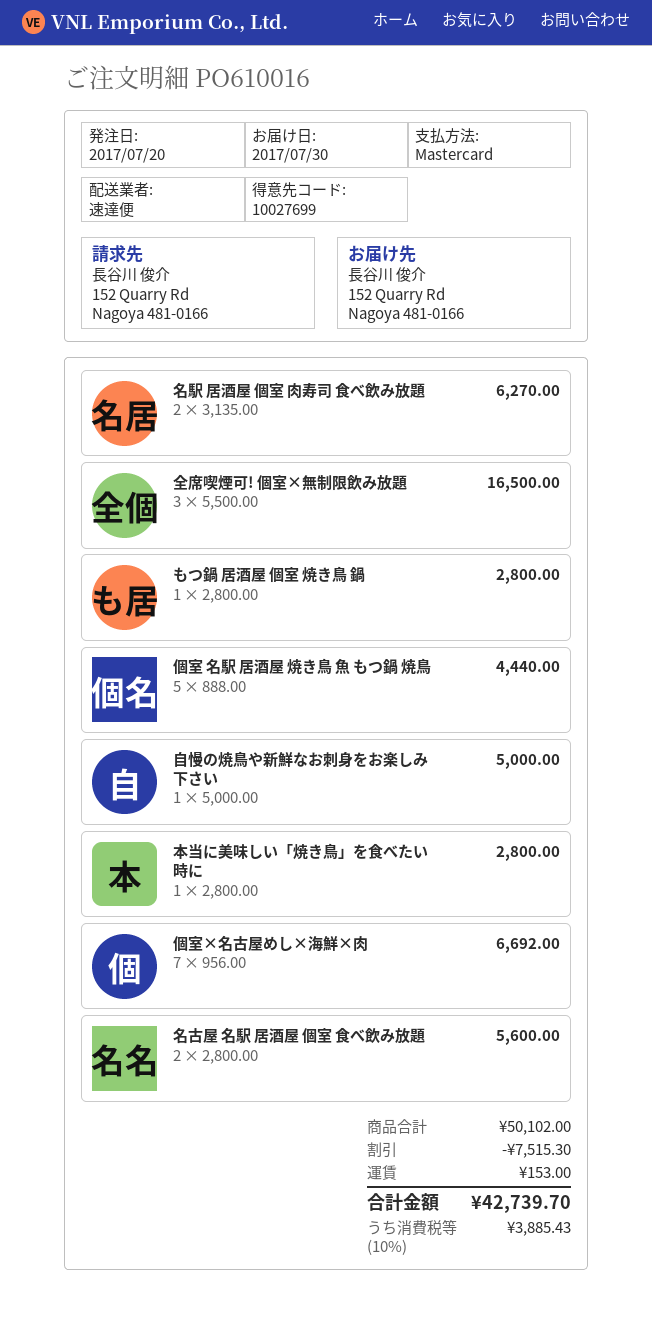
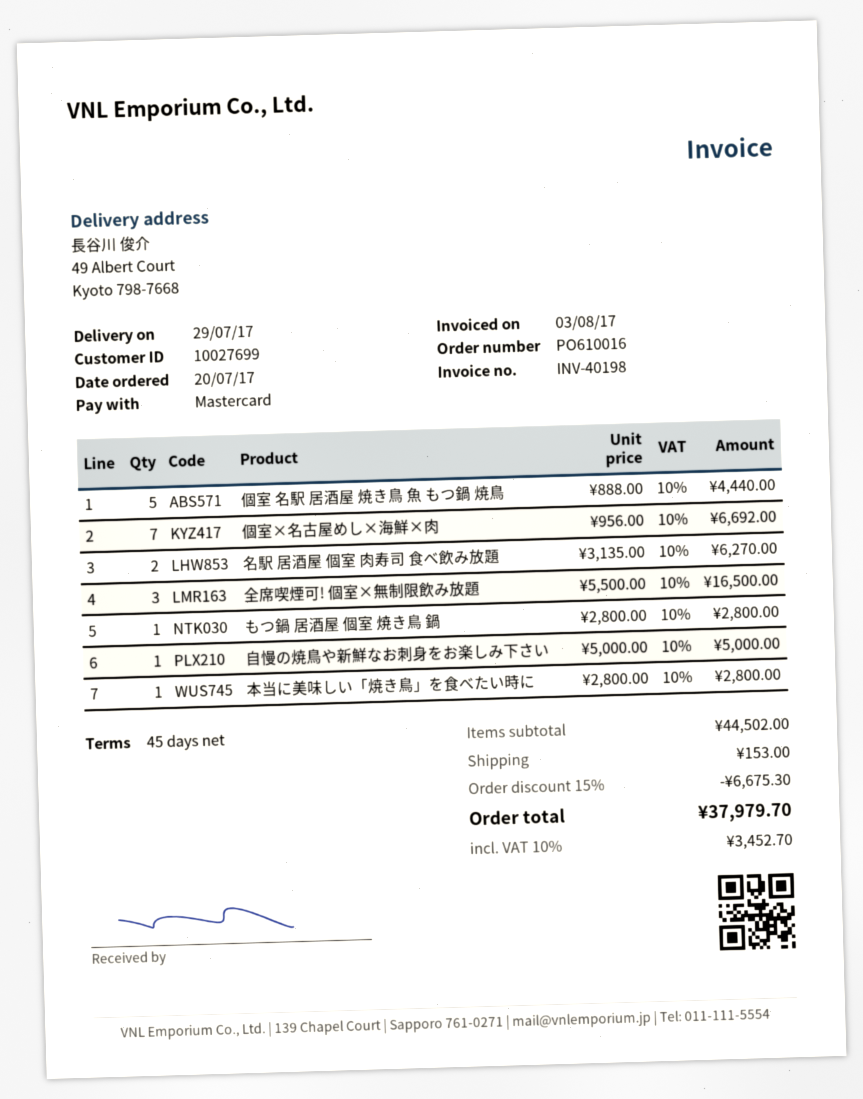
delivery date: 2017-07-30 -> 2017-07-29
ship to: 152 Quarry Rd, Nagoya 481-0166 -> 49 Albert Court, Kyoto 798-7668
名古屋 名駅 居酒屋 個室 食べ飲み放題: 2 x 2800.00 = 5600.00 -> none
subtotal: 50102.00 -> 44502.00
discount: 7515.30 -> 6675.30
tax: 10% = 3885.43 -> 10% = 3452.70
total: 42739.70 -> 37979.70

